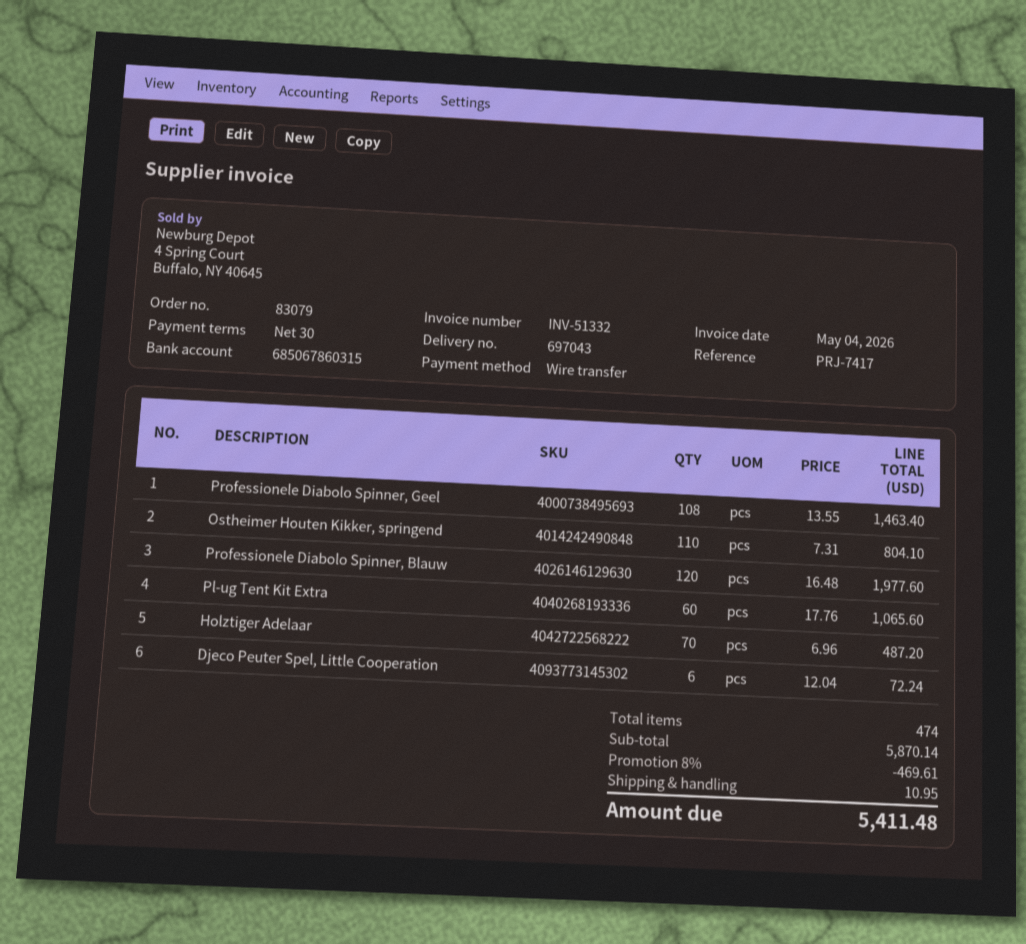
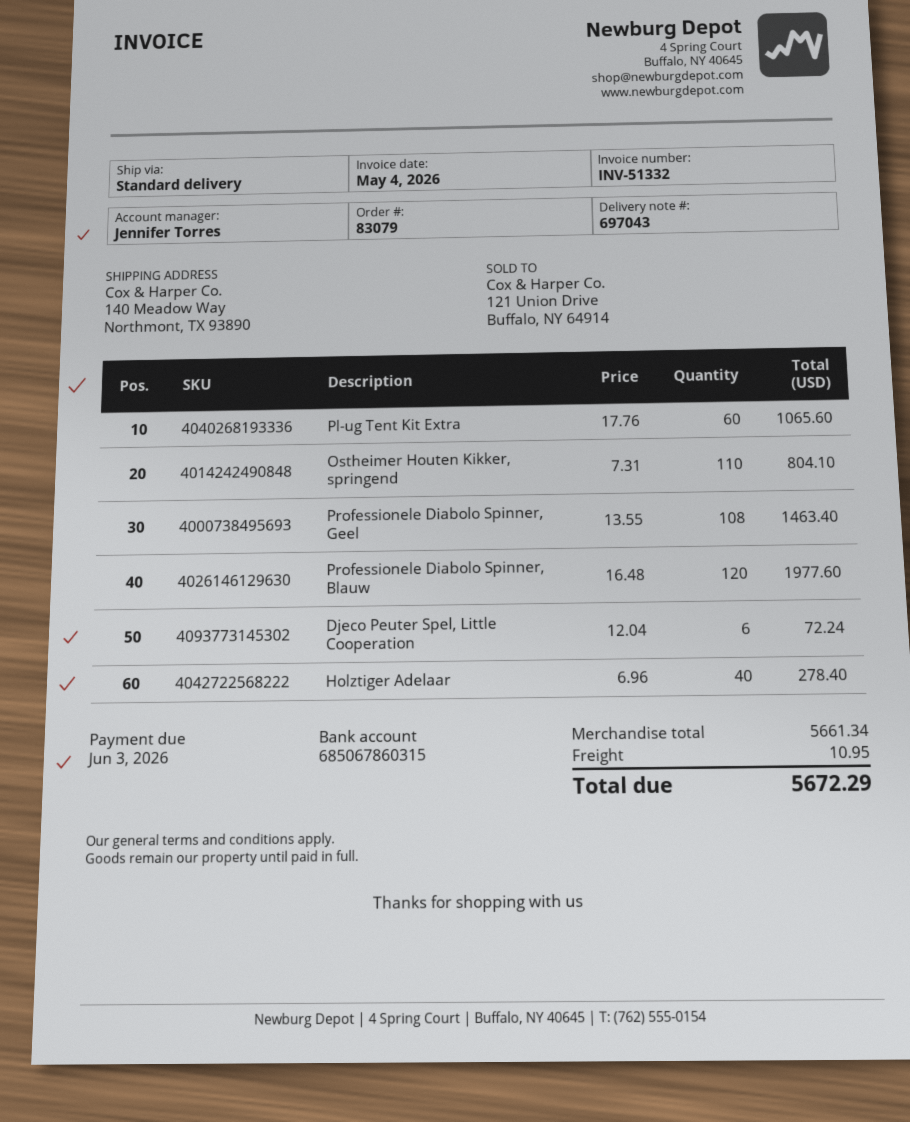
Holztiger Adelaar: 70 x 6.96 = 487.20 -> 40 x 6.96 = 278.40
subtotal: 5870.14 -> 5661.34
discount: 8% = 469.61 -> none
total: 5411.48 -> 5672.29

